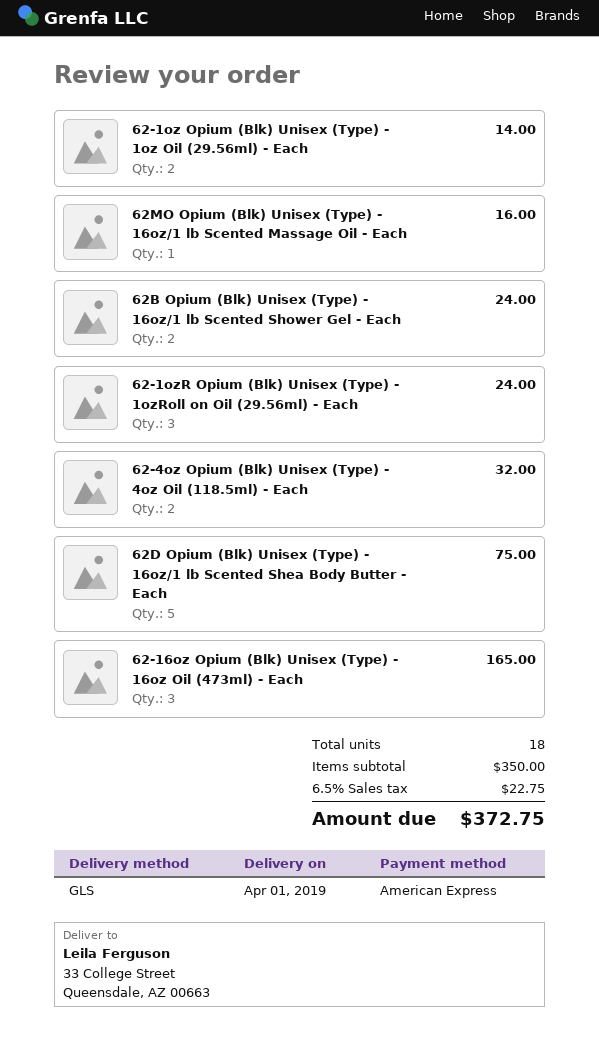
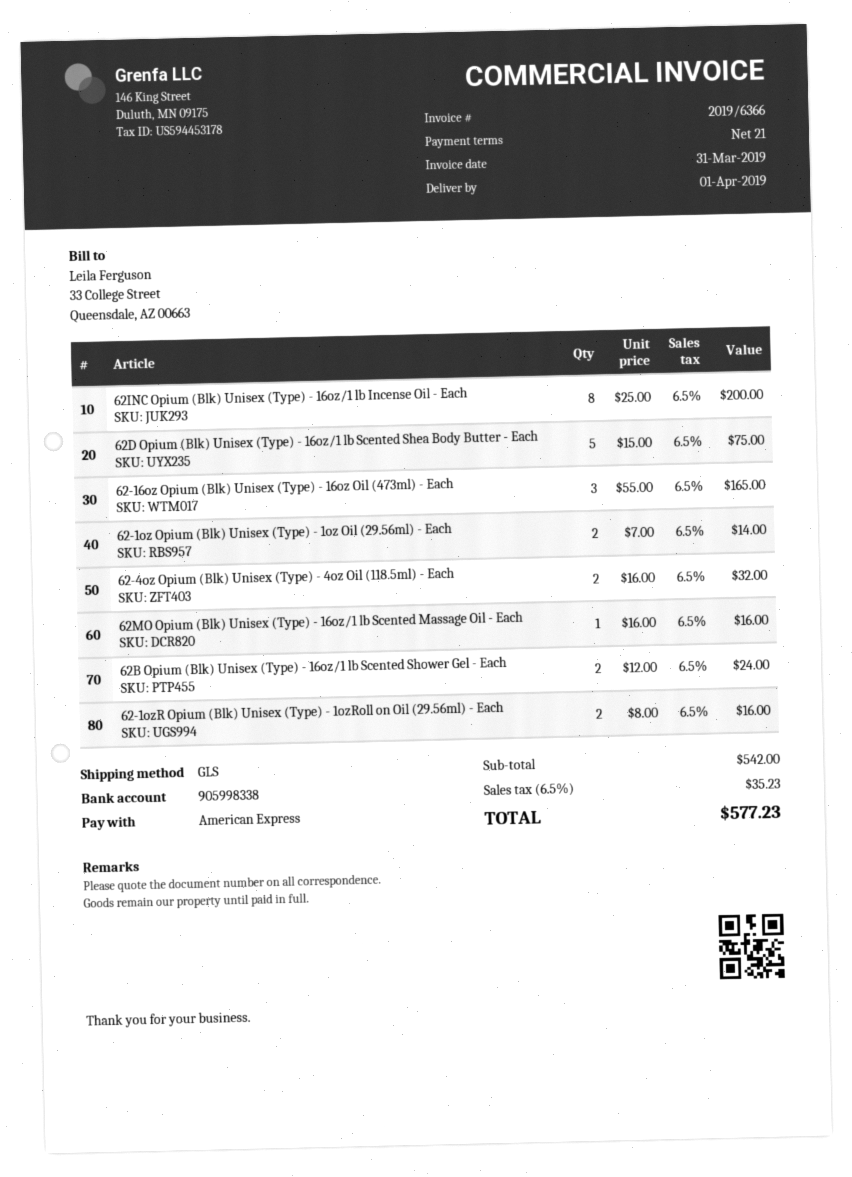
62-1ozR Opium (Blk) Unisex (Type) - 1ozRoll on Oil (29.56ml) - Each: 3 for 24.00 -> 2 for 16.00
62INC Opium (Blk) Unisex (Type) - 16oz/1 lb Incense Oil - Each: none -> 8 for 200.00
subtotal: 350.00 -> 542.00
tax: 6.5% = 22.75 -> 6.5% = 35.23
total: 372.75 -> 577.23

